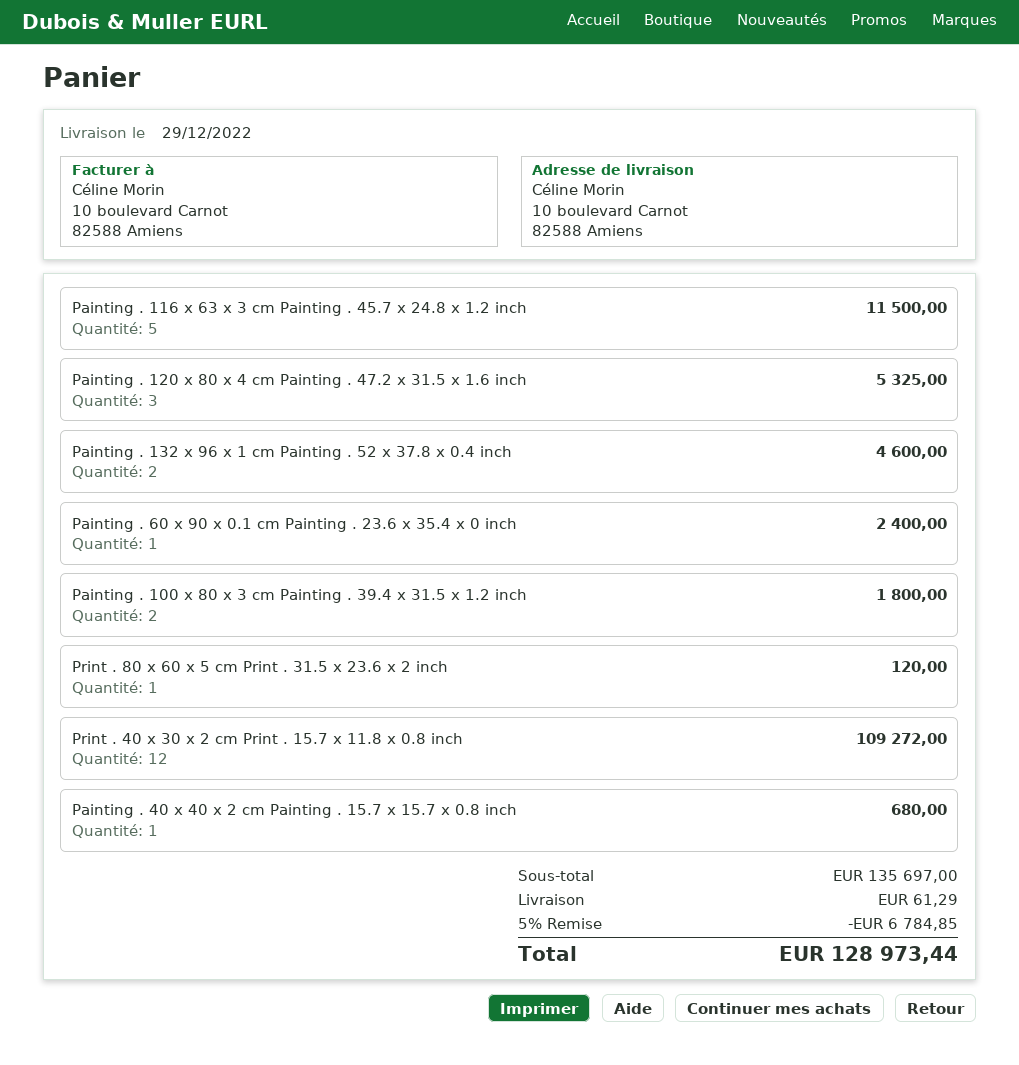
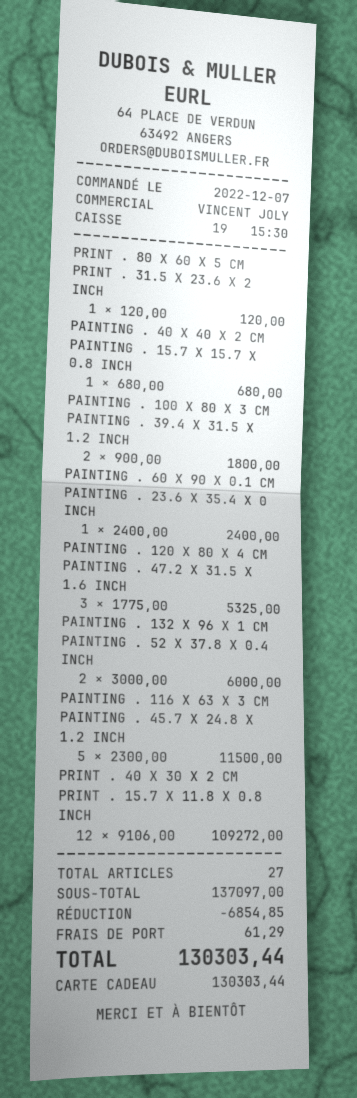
Painting . 132 x 96 x 1 cm Painting . 52 x 37.8 x 0.4 inch: 2 for 4600.00 -> 2 for 6000.00
subtotal: 135697.00 -> 137097.00
discount: 6784.85 -> 6854.85
total: 128973.44 -> 130303.44

